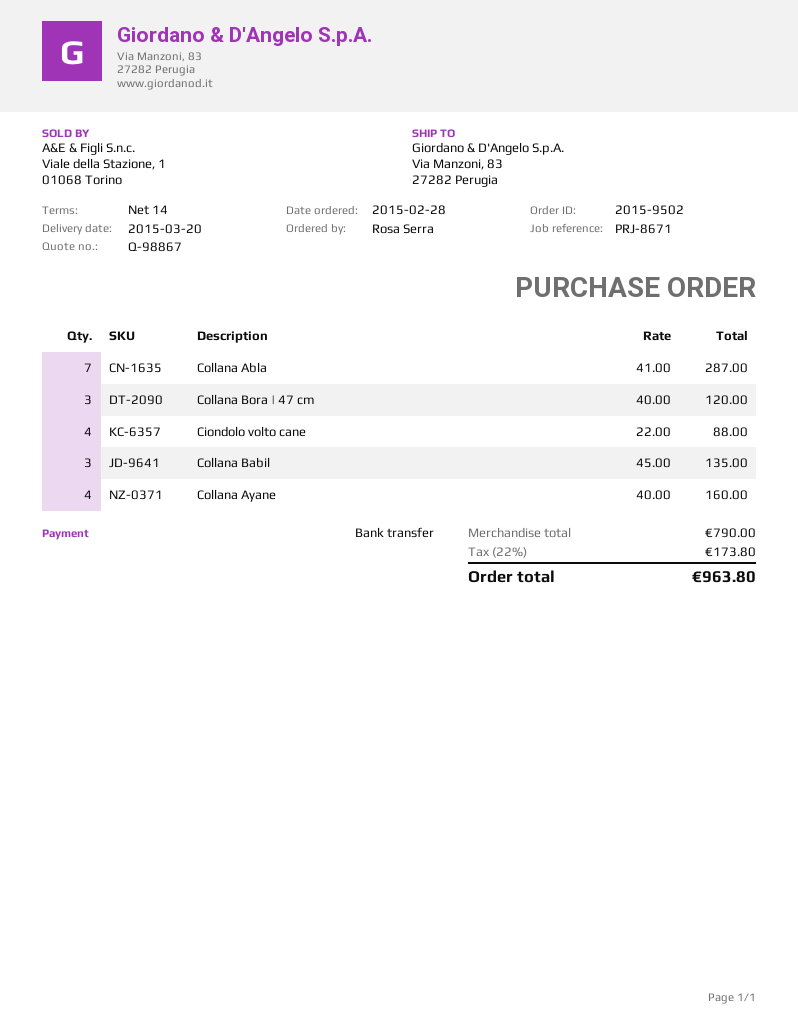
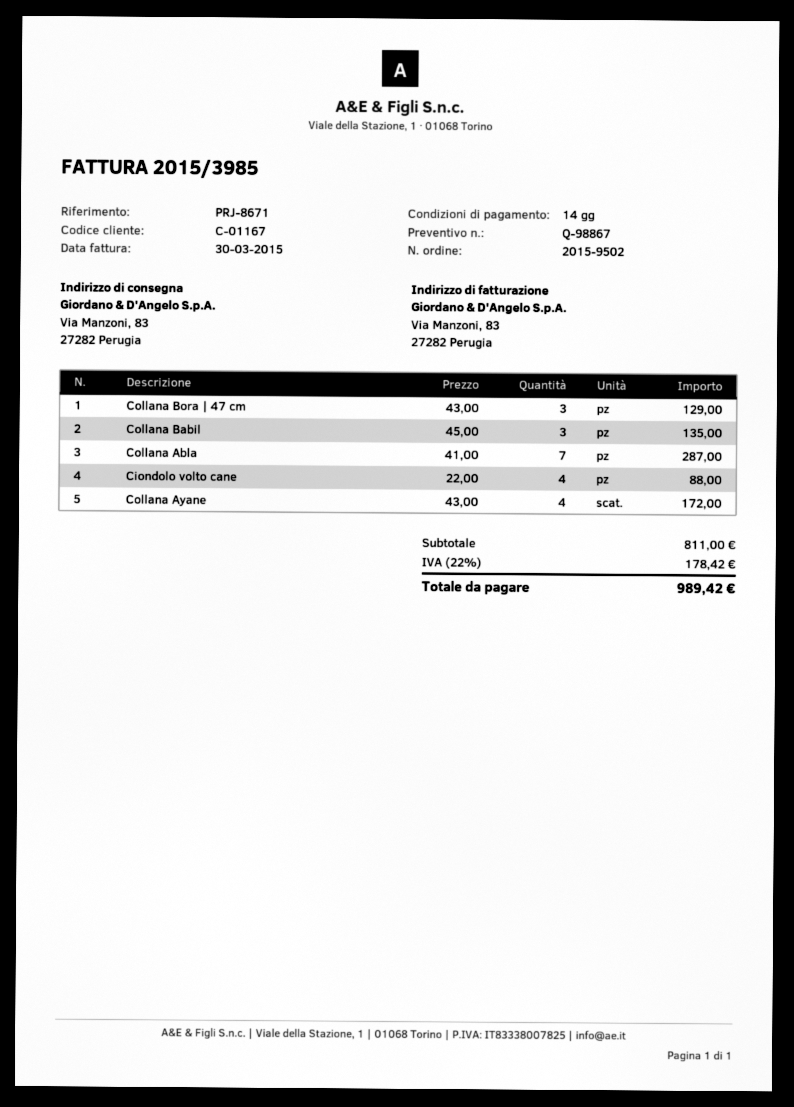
Collana Bora | 47 cm: 3 x 40.00 = 120.00 -> 3 x 43.00 = 129.00
Collana Ayane: 4 x 40.00 = 160.00 -> 4 x 43.00 = 172.00
subtotal: 790.00 -> 811.00
tax: 22% = 173.80 -> 22% = 178.42
total: 963.80 -> 989.42

